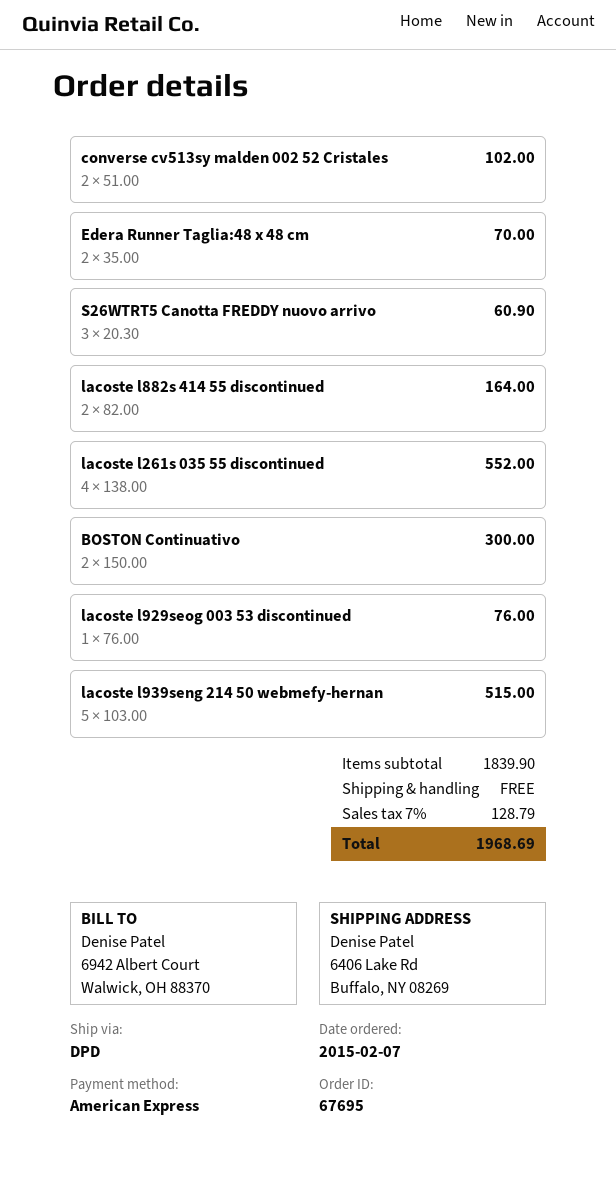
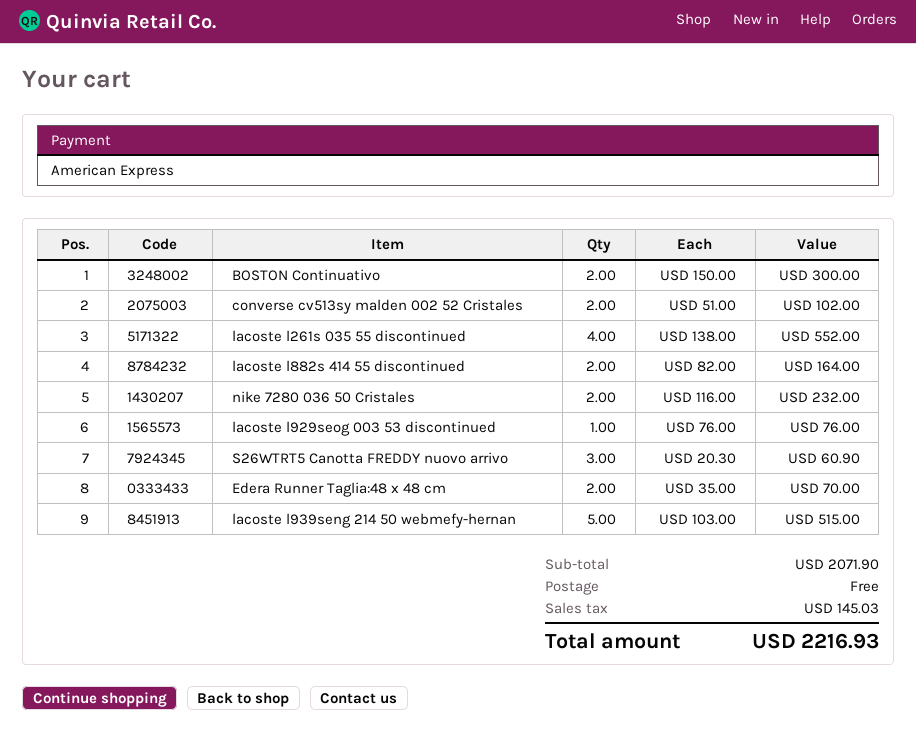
nike 7280 036 50 Cristales: none -> 2 x 116.00 = 232.00
subtotal: 1839.90 -> 2071.90
tax: 128.79 -> 145.03
total: 1968.69 -> 2216.93

